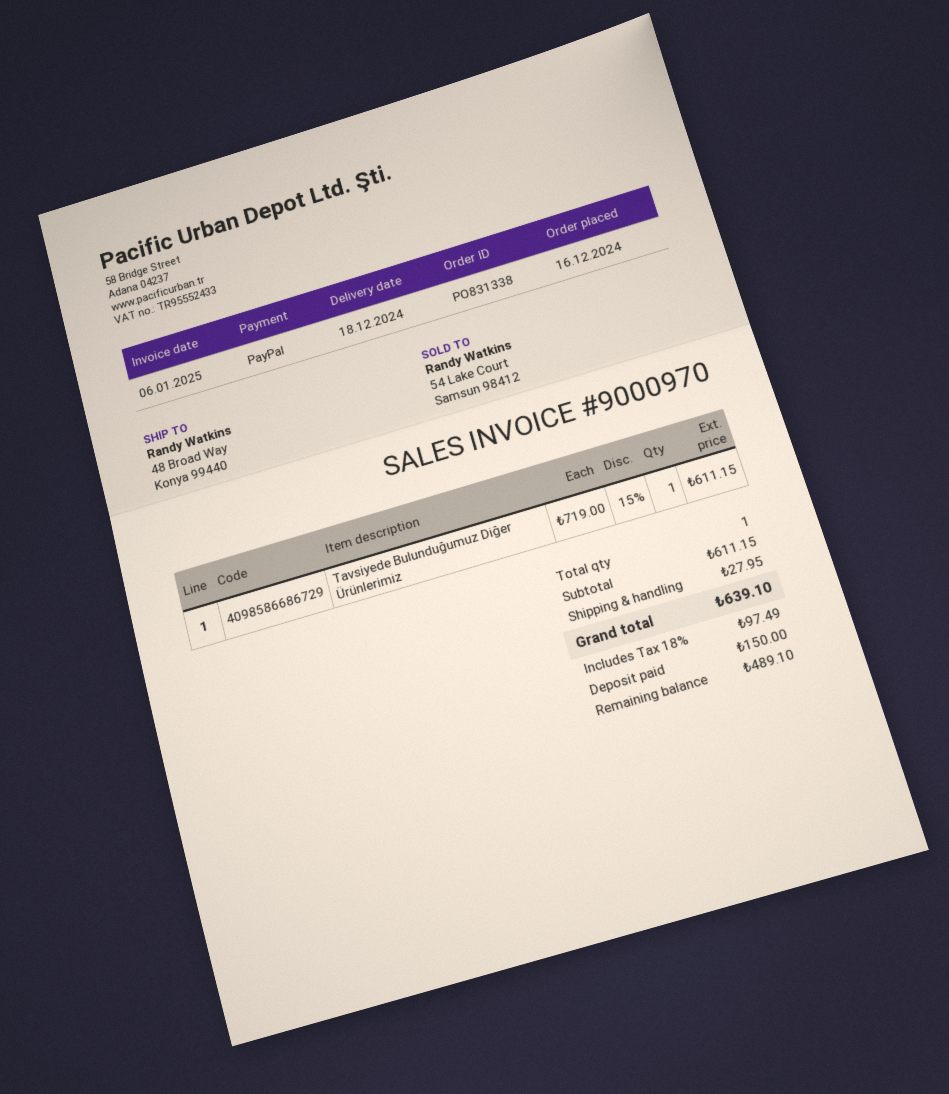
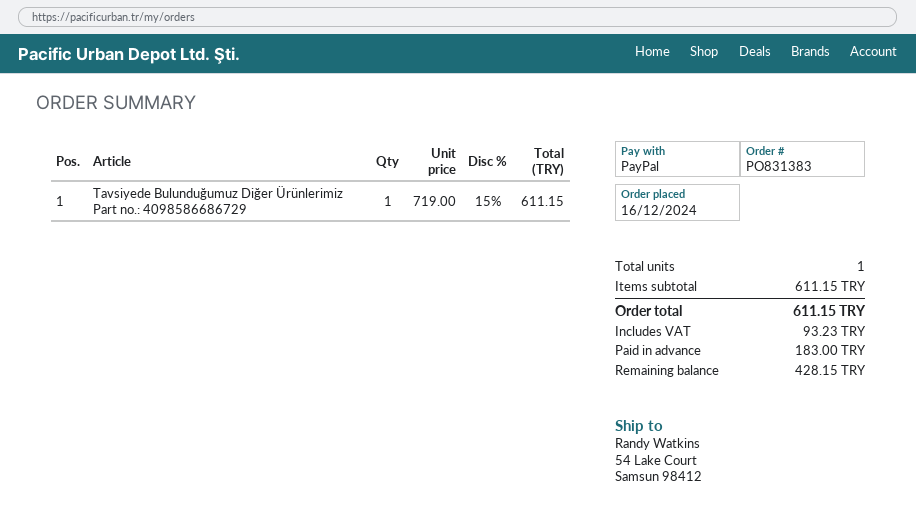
order number: PO831338 -> PO831383
ship to: 48 Broad Way, Konya 99440 -> 54 Lake Court, Samsun 98412
shipping: 27.95 -> none
tax: 97.49 -> 93.23
total: 639.10 -> 611.15
deposit: 150.00 -> 183.00
balance: 489.10 -> 428.15

